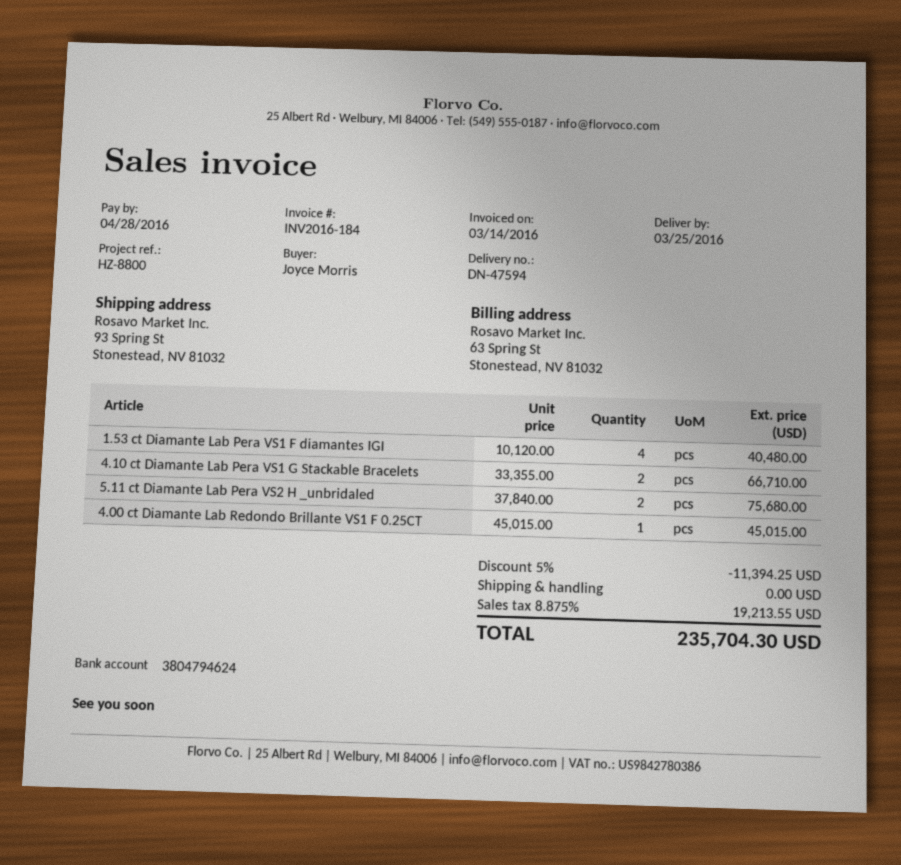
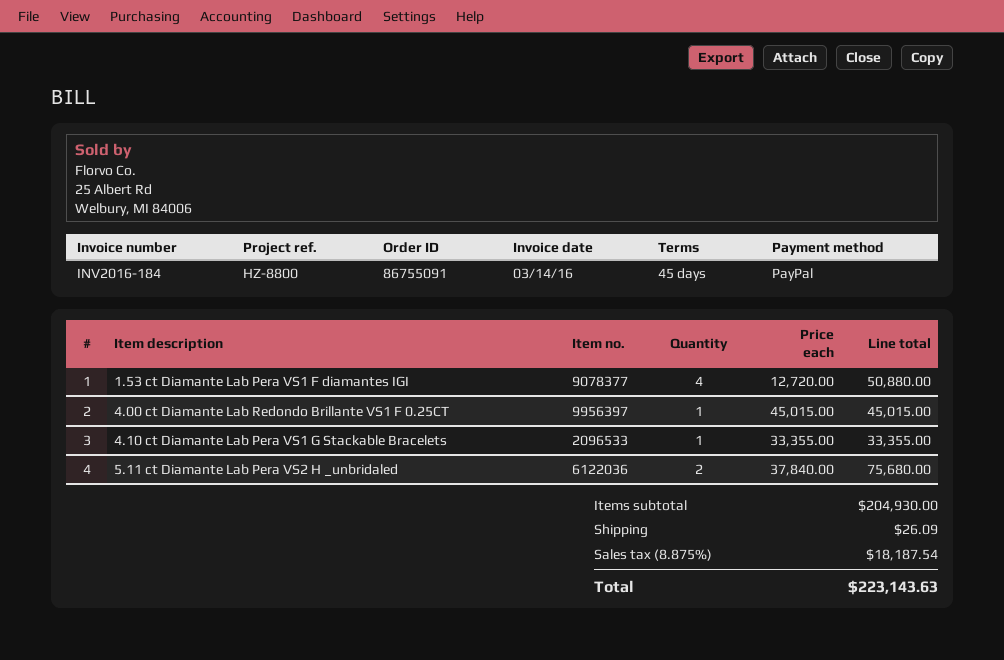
1.53 ct Diamante Lab Pera VS1 F diamantes IGI: 4 x 10120.00 = 40480.00 -> 4 x 12720.00 = 50880.00
4.10 ct Diamante Lab Pera VS1 G Stackable Bracelets: 2 x 33355.00 = 66710.00 -> 1 x 33355.00 = 33355.00
discount: 5% = 11394.25 -> none
shipping: 0.00 -> 26.09
tax: 8.875% = 19213.55 -> 8.875% = 18187.54
total: 235704.30 -> 223143.63

